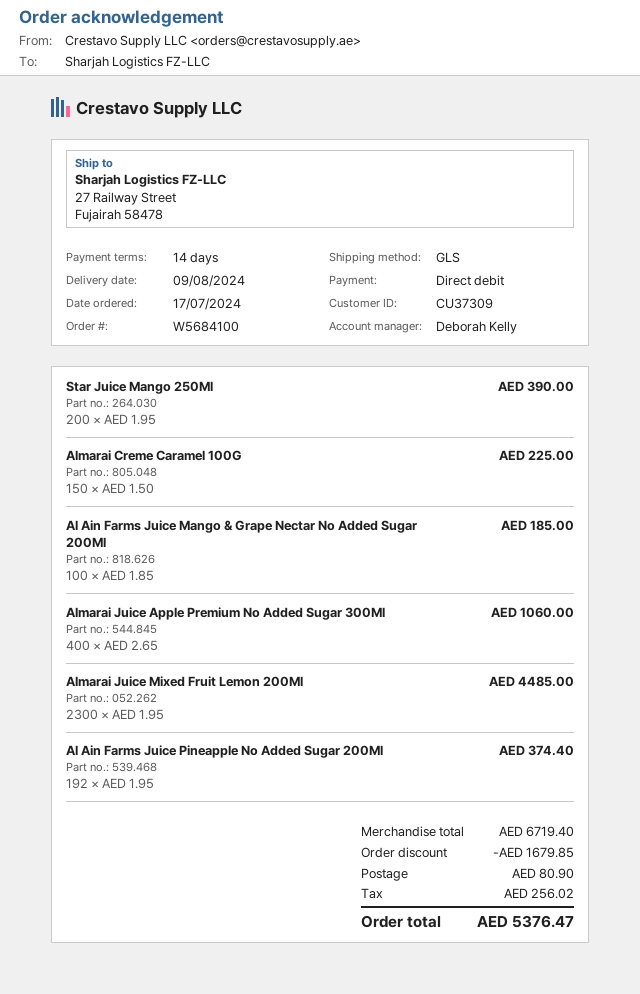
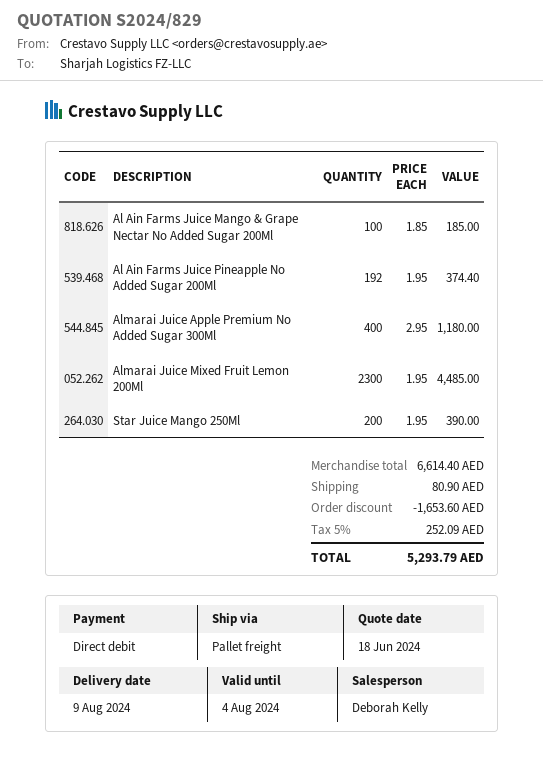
shipping method: GLS -> pallet freight
Almarai Creme Caramel 100G: 150 x 1.50 = 225.00 -> none
Almarai Juice Apple Premium No Added Sugar 300Ml: 400 x 2.65 = 1060.00 -> 400 x 2.95 = 1180.00
subtotal: 6719.40 -> 6614.40
discount: 1679.85 -> 1653.60
tax: 256.02 -> 252.09
total: 5376.47 -> 5293.79

